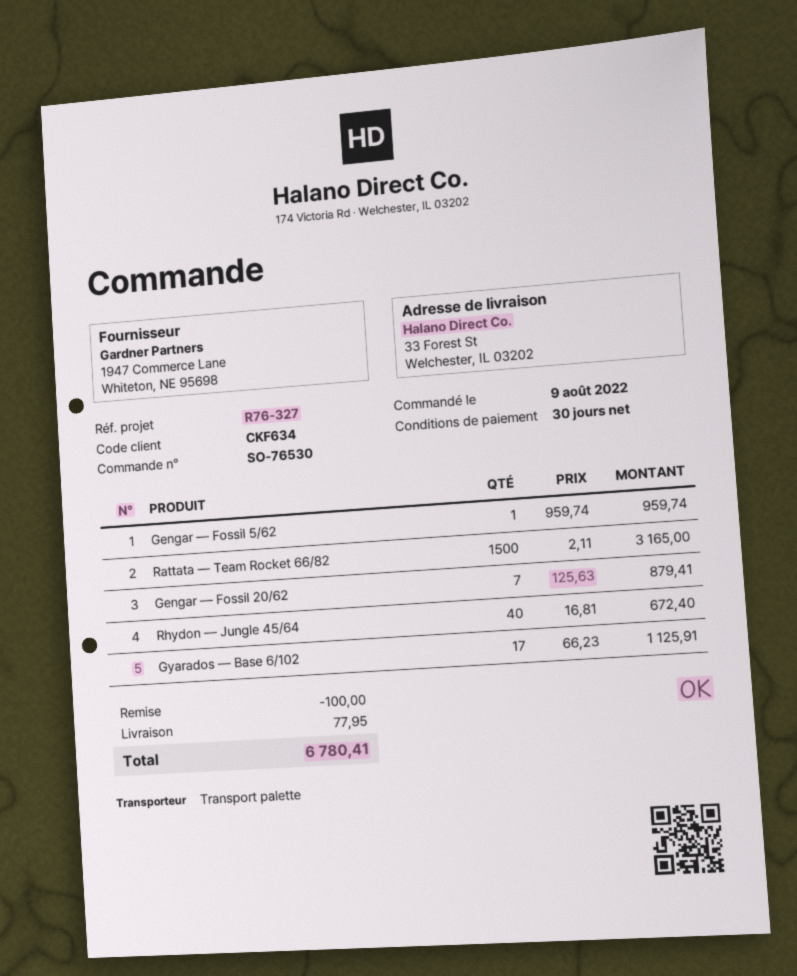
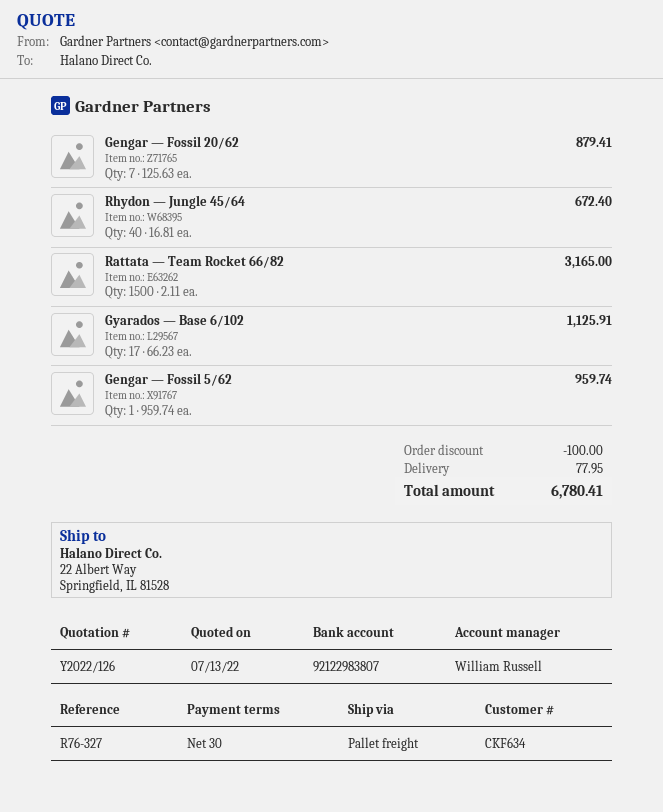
ship to: 33 Forest St, Welchester, IL 03202 -> 22 Albert Way, Springfield, IL 81528

